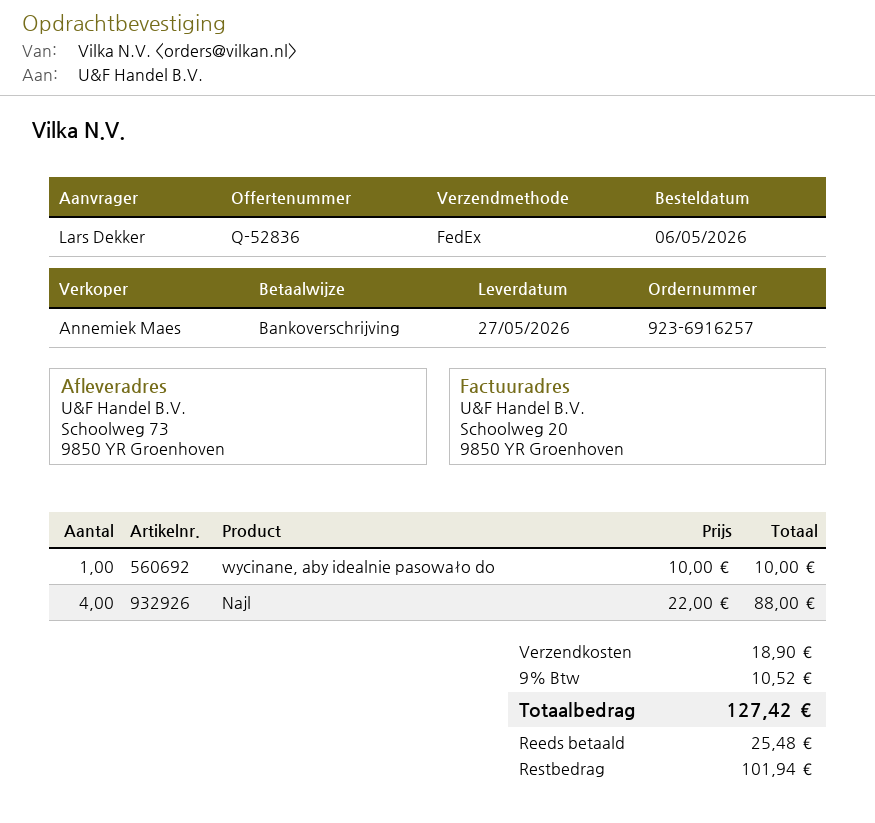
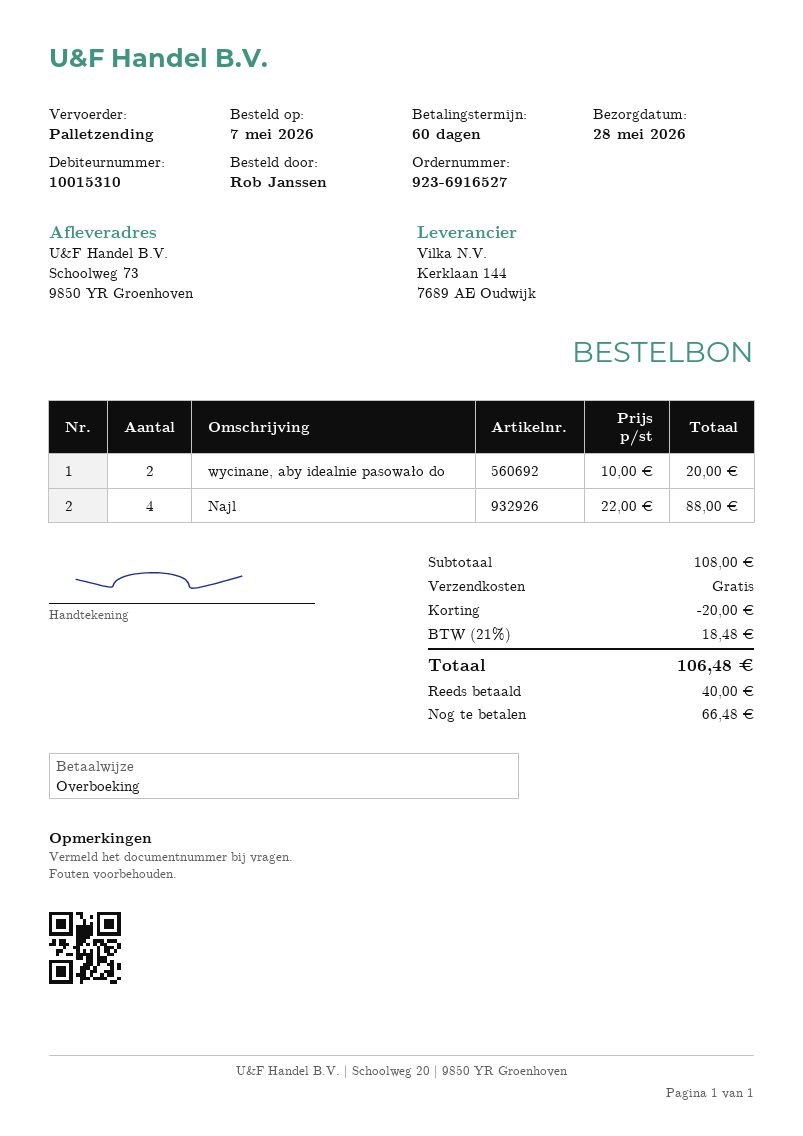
order number: 923-6916257 -> 923-6916527
order date: 2026-05-06 -> 2026-05-07
delivery date: 2026-05-27 -> 2026-05-28
ordered by: Lars Dekker -> Rob Janssen
shipping method: FedEx -> pallet freight
wycinane, aby idealnie pasowało do: 1 x 10.00 = 10.00 -> 2 x 10.00 = 20.00
discount: none -> 20.00
shipping: 18.90 -> 0.00
tax: 9% = 10.52 -> 21% = 18.48
total: 127.42 -> 106.48
deposit: 25.48 -> 40.00
balance: 101.94 -> 66.48

